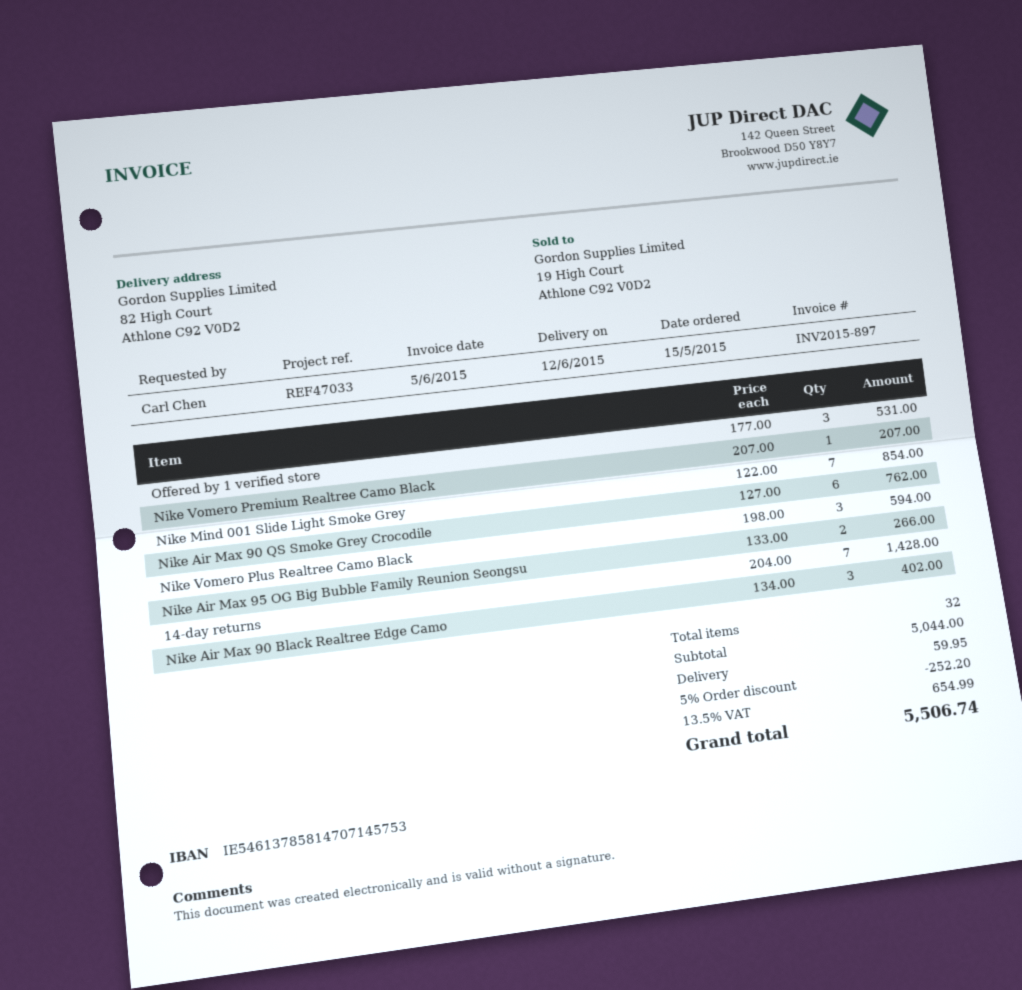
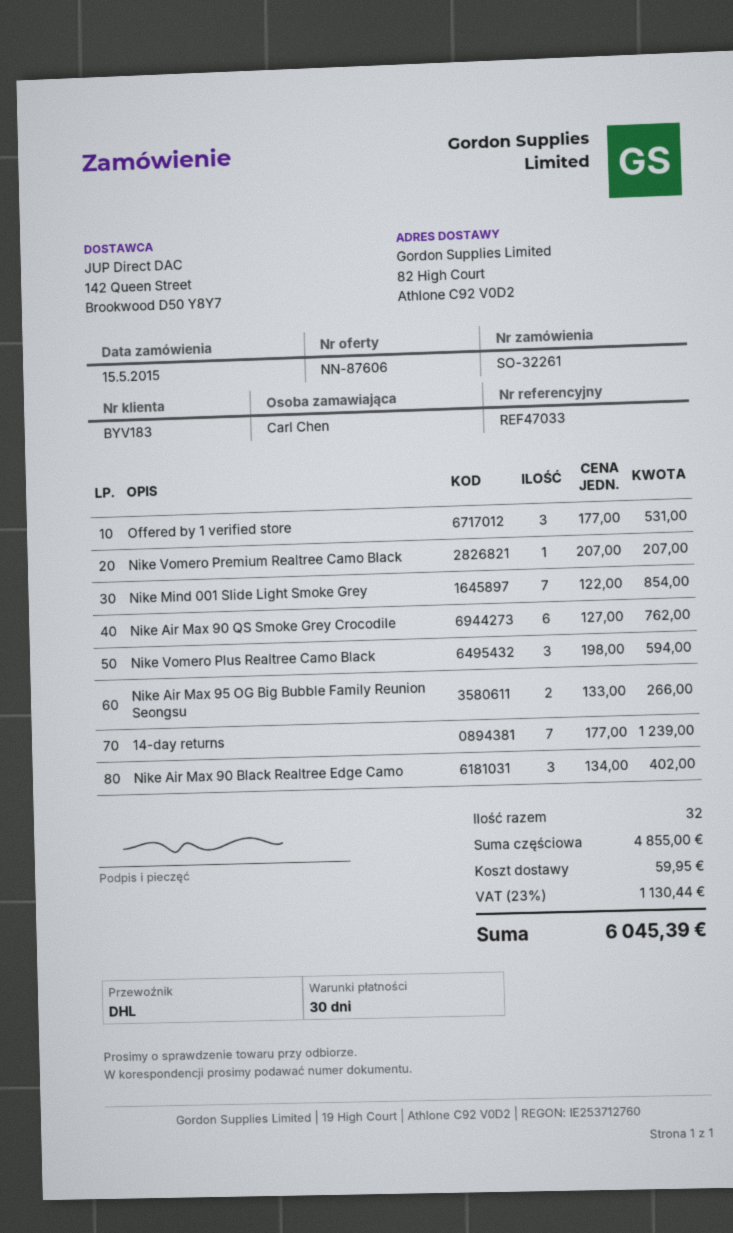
14-day returns: 7 x 204.00 = 1428.00 -> 7 x 177.00 = 1239.00
subtotal: 5044.00 -> 4855.00
discount: 5% = 252.20 -> none
tax: 13.5% = 654.99 -> 23% = 1130.44
total: 5506.74 -> 6045.39

